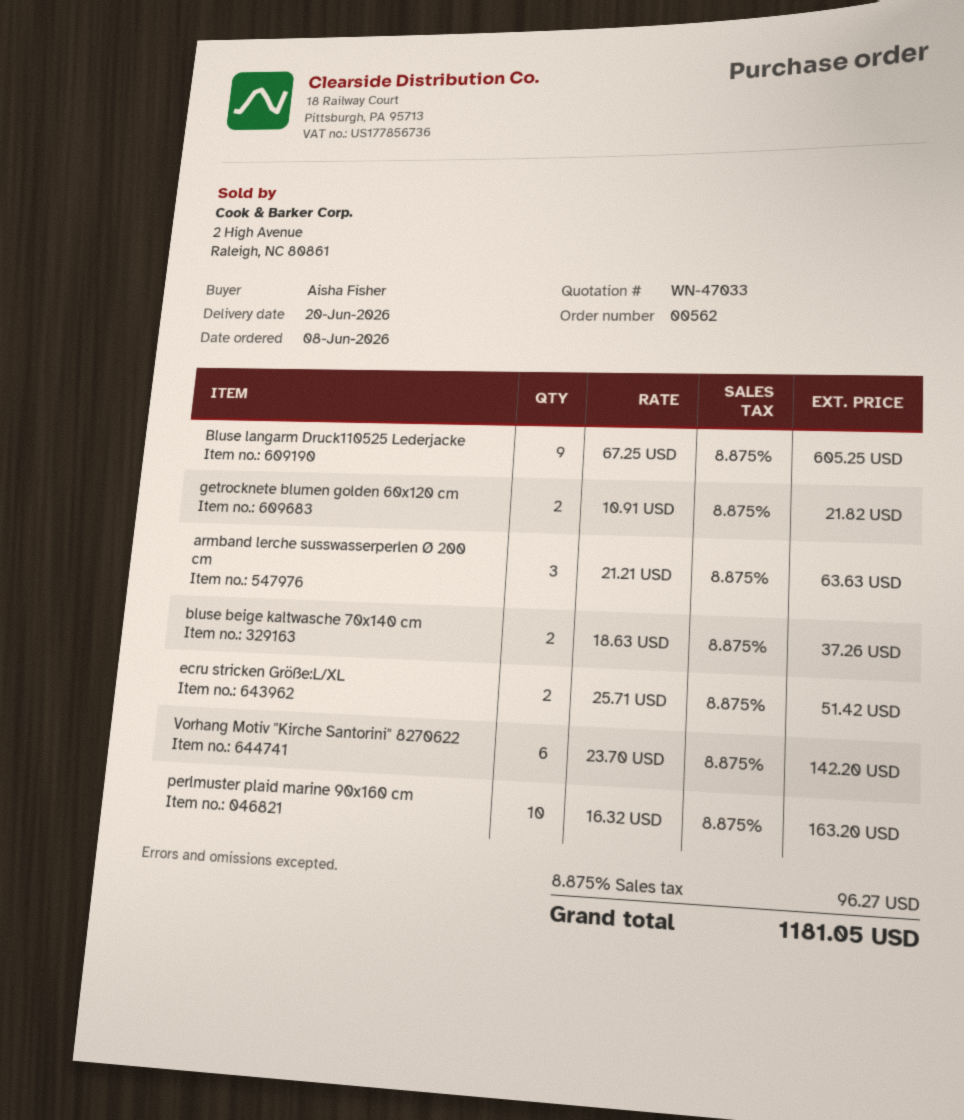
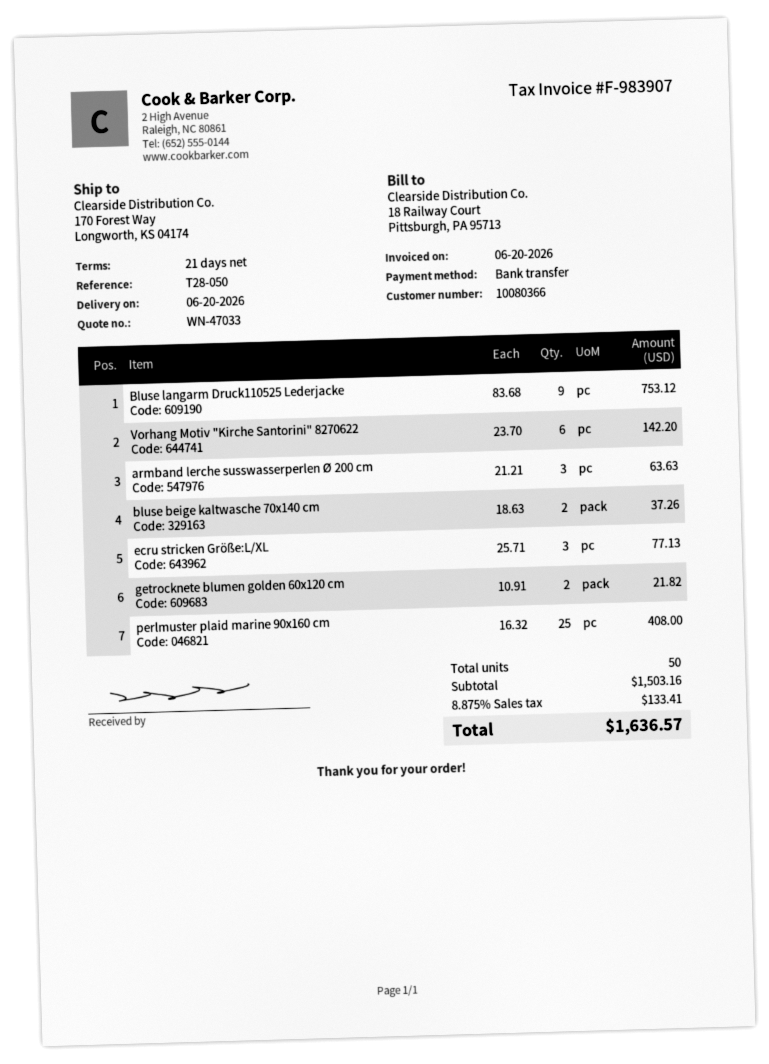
Bluse langarm Druck110525 Lederjacke: 9 x 67.25 = 605.25 -> 9 x 83.68 = 753.12
ecru stricken Größe:L/XL: 2 x 25.71 = 51.42 -> 3 x 25.71 = 77.13
perlmuster plaid marine 90x160 cm: 10 x 16.32 = 163.20 -> 25 x 16.32 = 408.00
tax: 8.875% = 96.27 -> 8.875% = 133.41
total: 1181.05 -> 1636.57

